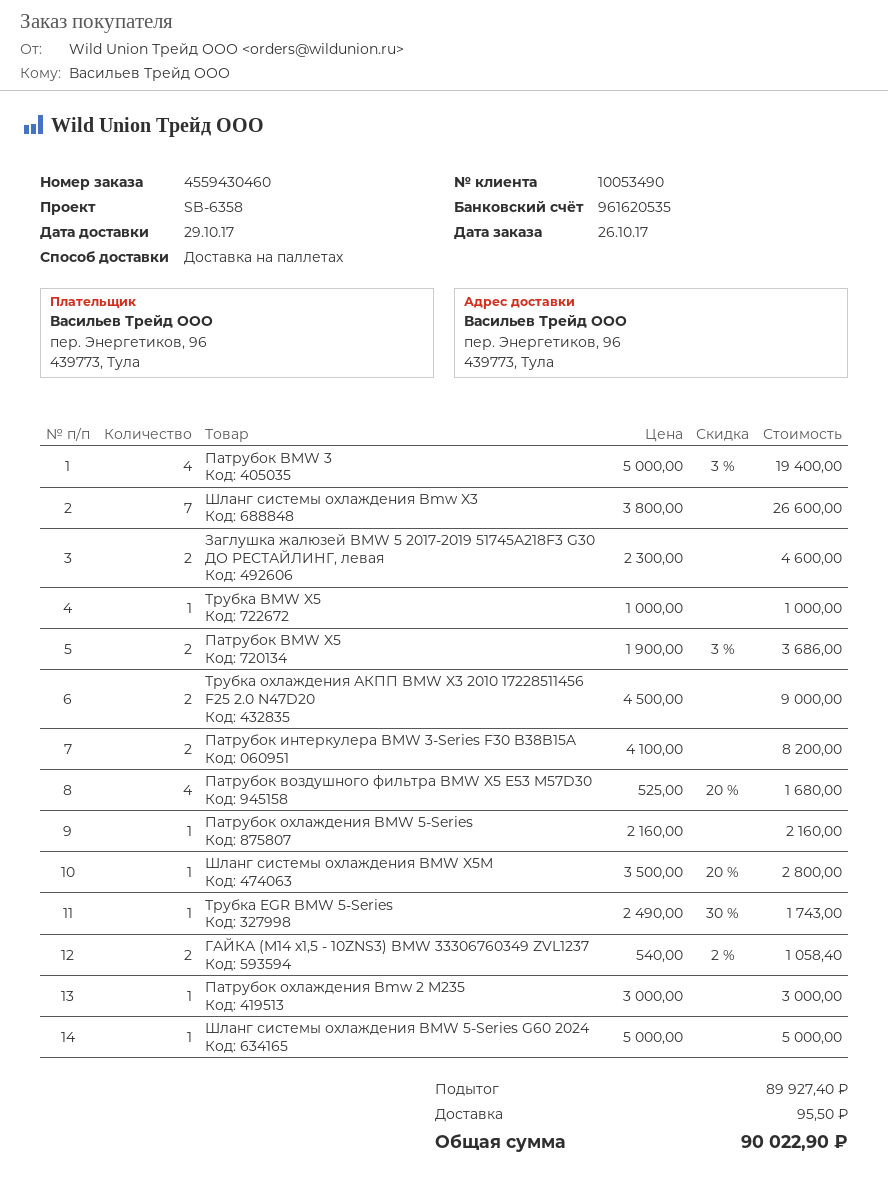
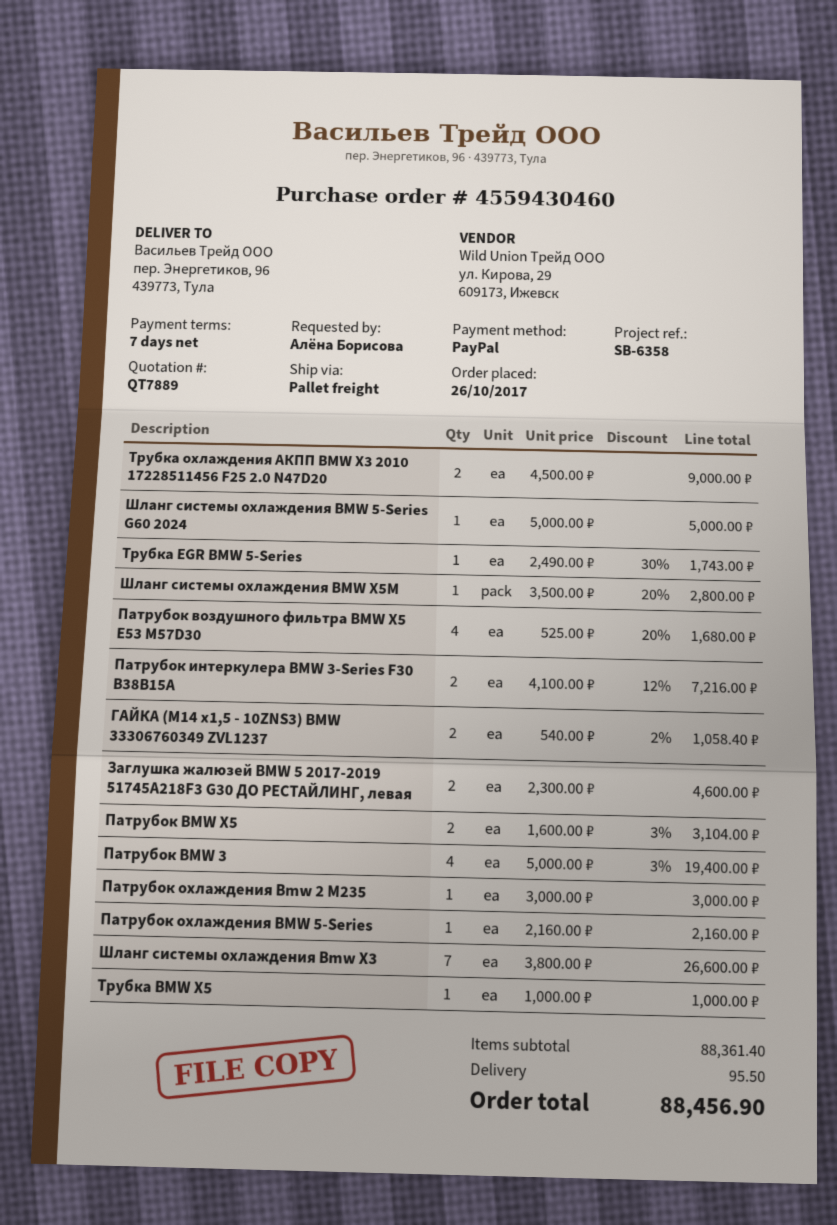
Патрубок BMW X5: 2 x 1900.00 - 3% = 3686.00 -> 2 x 1600.00 - 3% = 3104.00
Патрубок интеркулера BMW 3-Series F30 B38B15A: 2 x 4100.00 = 8200.00 -> 2 x 4100.00 - 12% = 7216.00
subtotal: 89927.40 -> 88361.40
total: 90022.90 -> 88456.90

